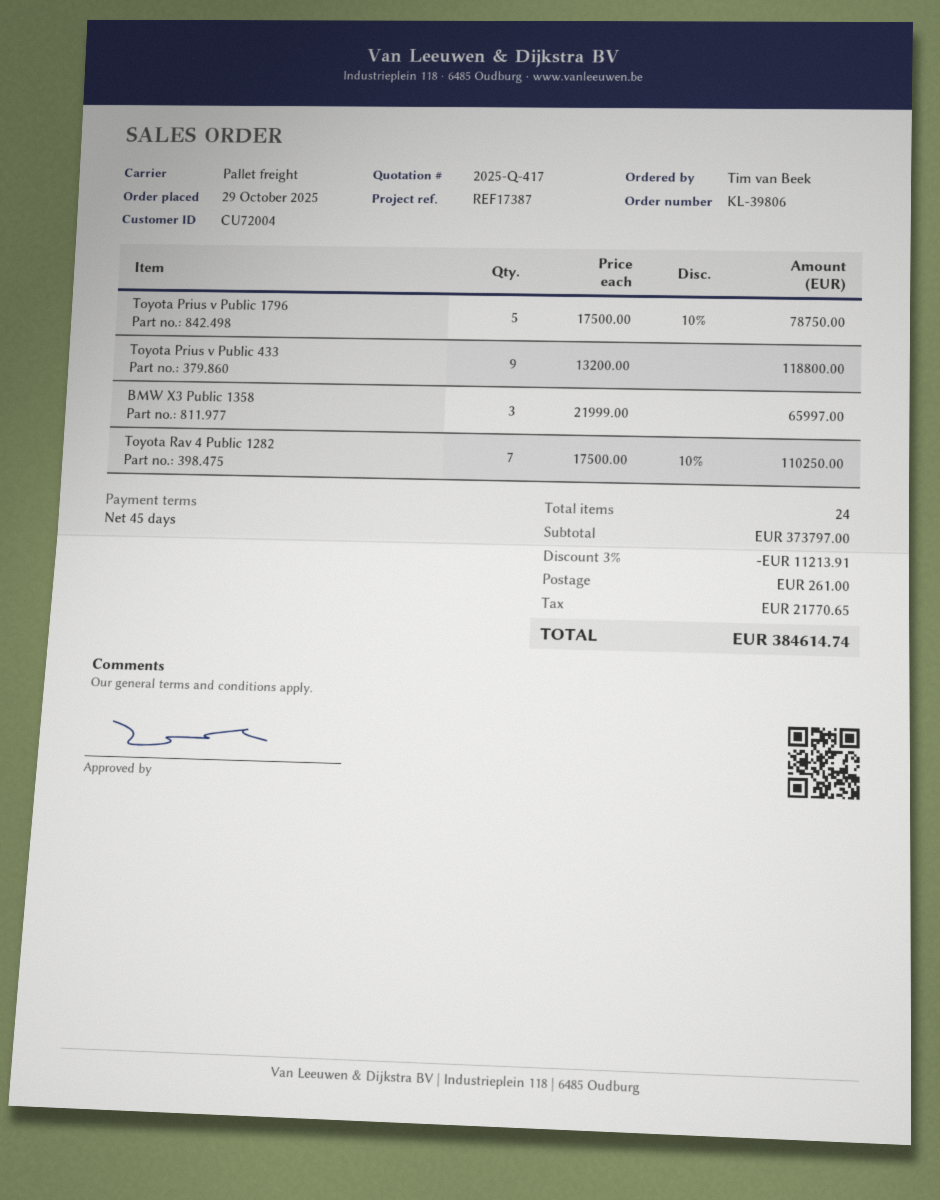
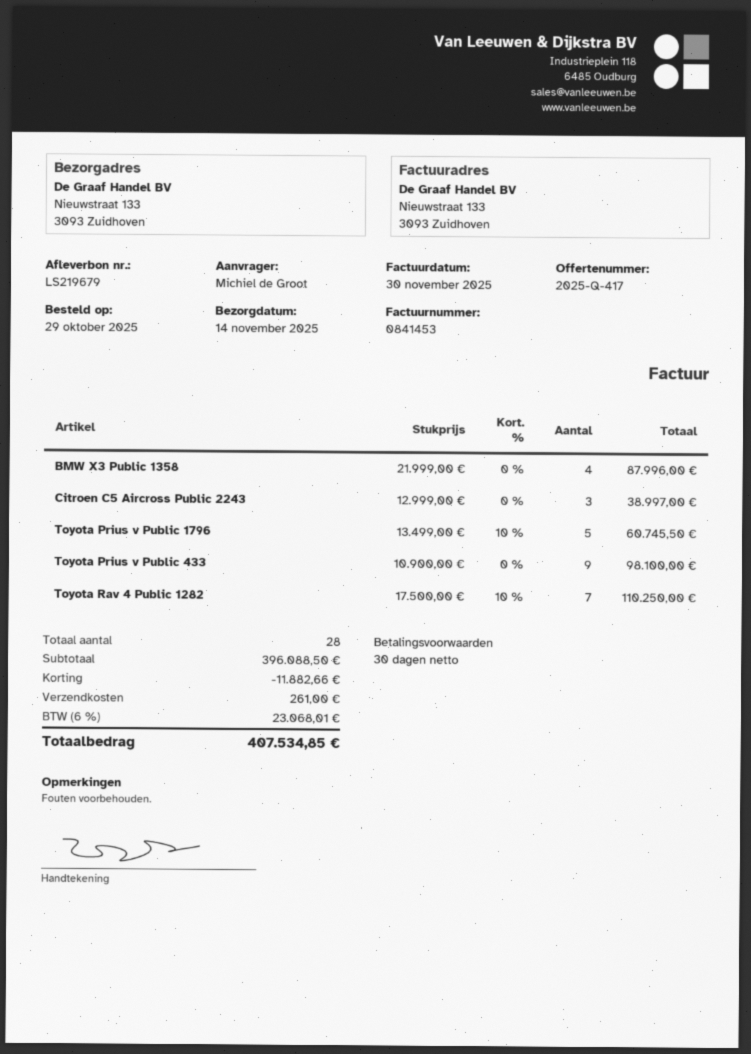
payment terms: 45 days -> 30 days
ordered by: Tim van Beek -> Michiel de Groot
Toyota Prius v Public 1796: 5 x 17500.00 - 10% = 78750.00 -> 5 x 13499.00 - 10% = 60745.50
Toyota Prius v Public 433: 9 x 13200.00 = 118800.00 -> 9 x 10900.00 = 98100.00
BMW X3 Public 1358: 3 x 21999.00 = 65997.00 -> 4 x 21999.00 = 87996.00
Citroen C5 Aircross Public 2243: none -> 3 x 12999.00 = 38997.00
total quantity: 24 -> 28
subtotal: 373797.00 -> 396088.50
discount: 11213.91 -> 11882.66
tax: 21770.65 -> 23068.01
total: 384614.74 -> 407534.85

